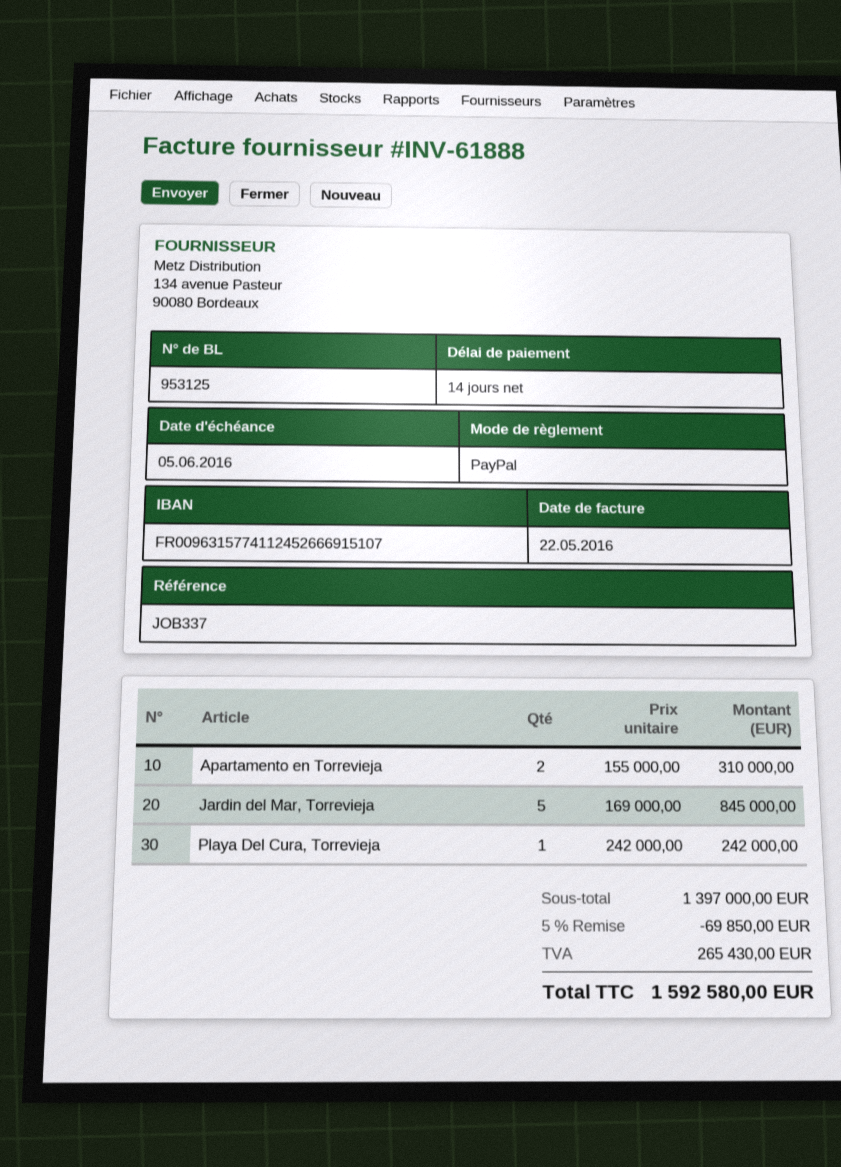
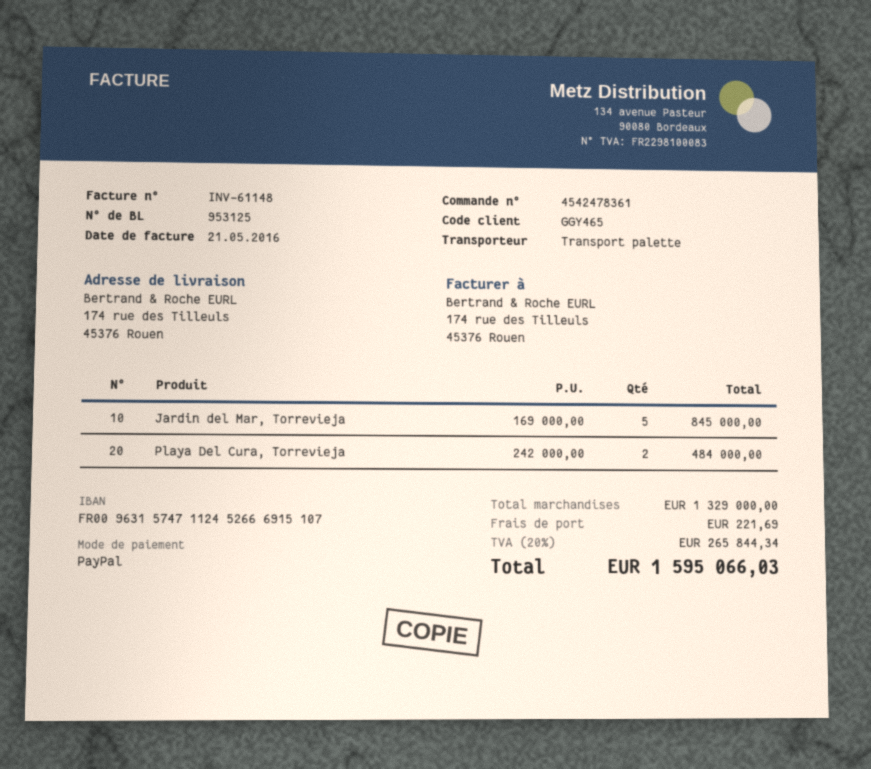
invoice number: INV-61888 -> INV-61148
invoice date: 2016-05-22 -> 2016-05-21
bank account: FR0096315774112452666915107 -> FR0096315747112452666915107
Apartamento en Torrevieja: 2 x 155000.00 = 310000.00 -> none
Playa Del Cura, Torrevieja: 1 x 242000.00 = 242000.00 -> 2 x 242000.00 = 484000.00
subtotal: 1397000.00 -> 1329000.00
discount: 5% = 69850.00 -> none
shipping: none -> 221.69
tax: 265430.00 -> 265844.34
total: 1592580.00 -> 1595066.03

